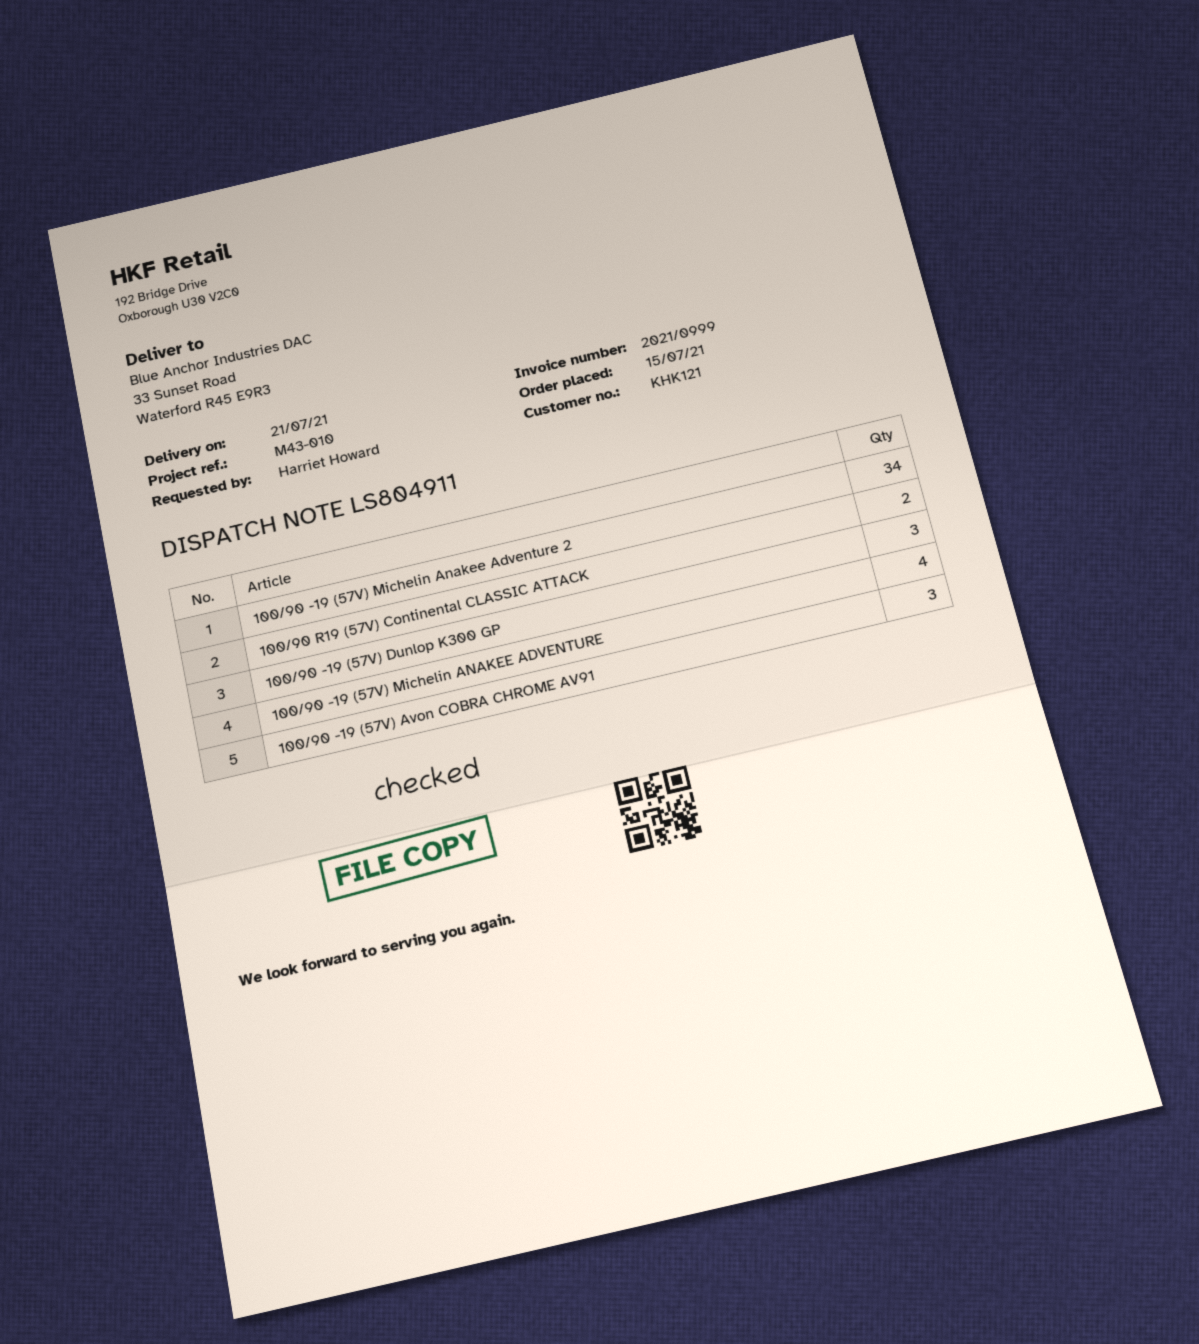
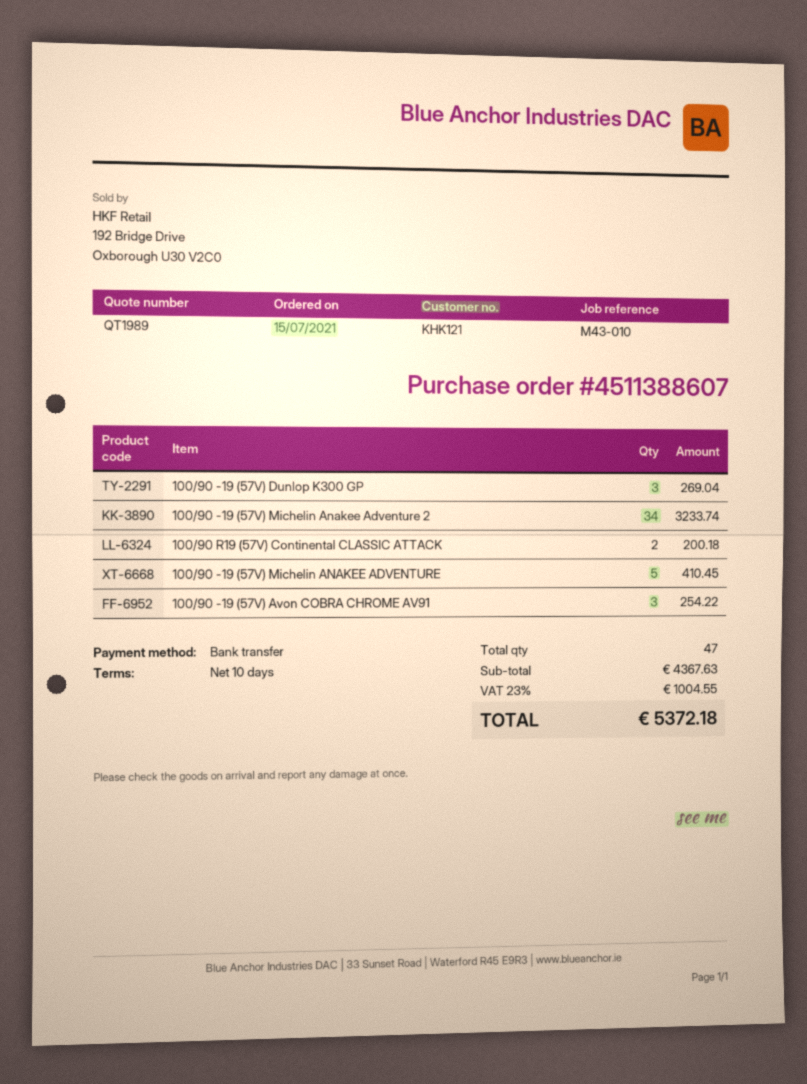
100/90 -19 (57V) Michelin ANAKEE ADVENTURE: 4 -> 5

